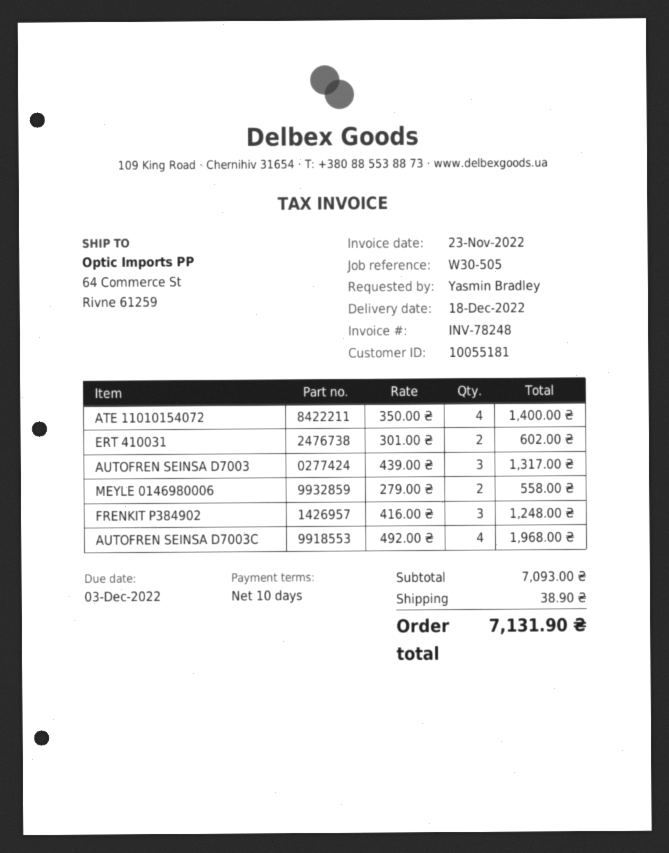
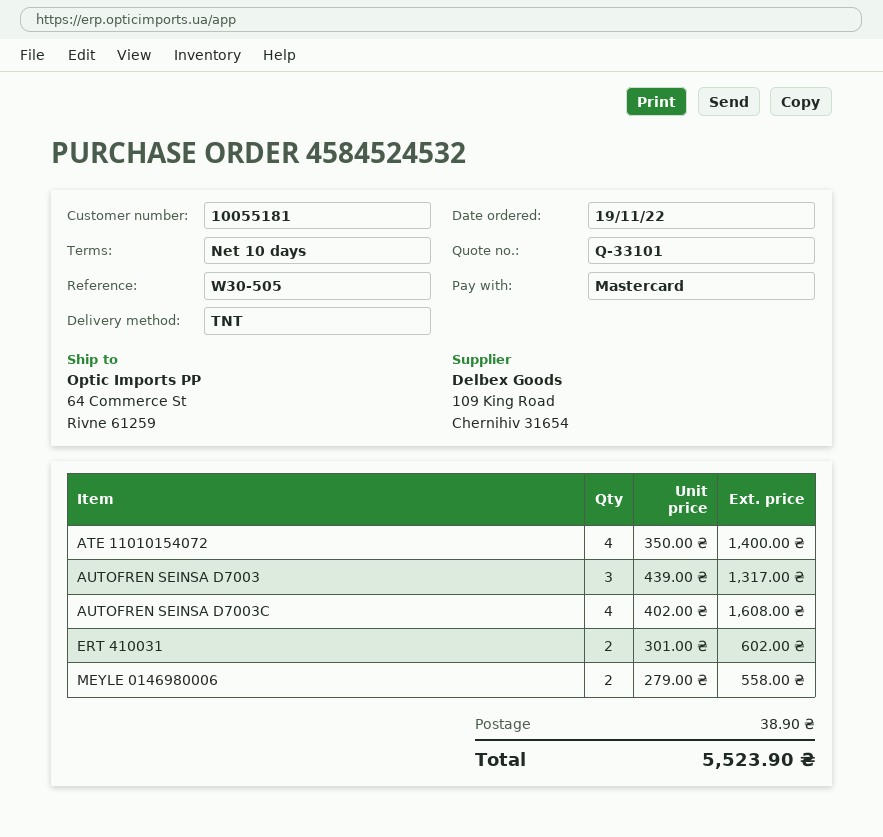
FRENKIT P384902: 3 x 416.00 = 1248.00 -> none
AUTOFREN SEINSA D7003C: 4 x 492.00 = 1968.00 -> 4 x 402.00 = 1608.00
total: 7131.90 -> 5523.90

